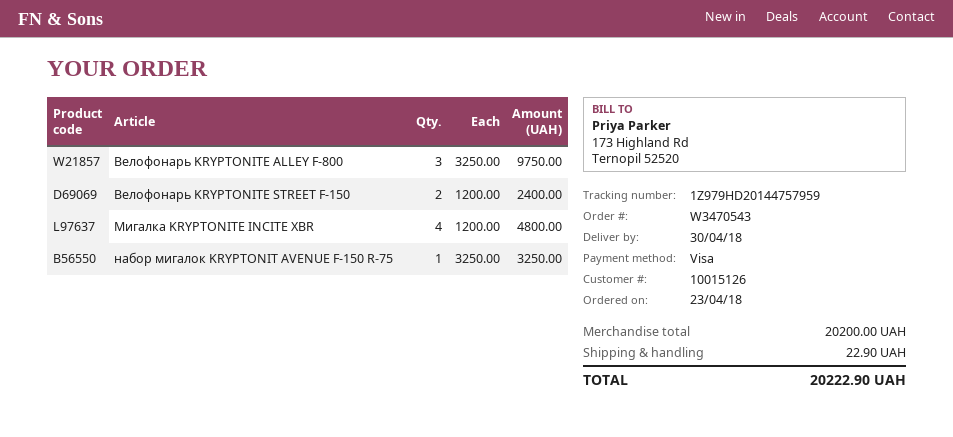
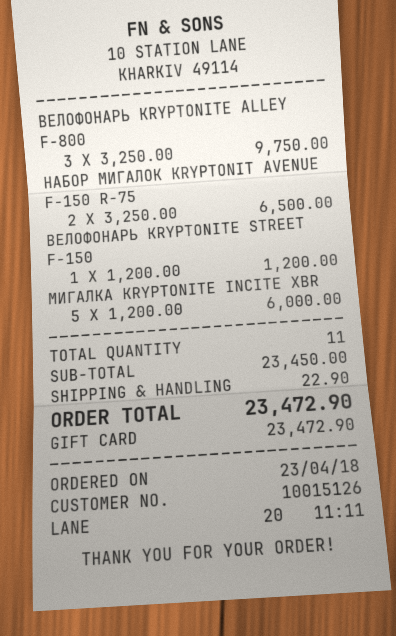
payment method: Visa -> gift card
Велофонарь KRYPTONITE STREET F-150: 2 x 1200.00 = 2400.00 -> 1 x 1200.00 = 1200.00
Мигалка KRYPTONITE INCITE XBR: 4 x 1200.00 = 4800.00 -> 5 x 1200.00 = 6000.00
набор мигалок KRYPTONIT AVENUE F-150 R-75: 1 x 3250.00 = 3250.00 -> 2 x 3250.00 = 6500.00
subtotal: 20200.00 -> 23450.00
total: 20222.90 -> 23472.90

